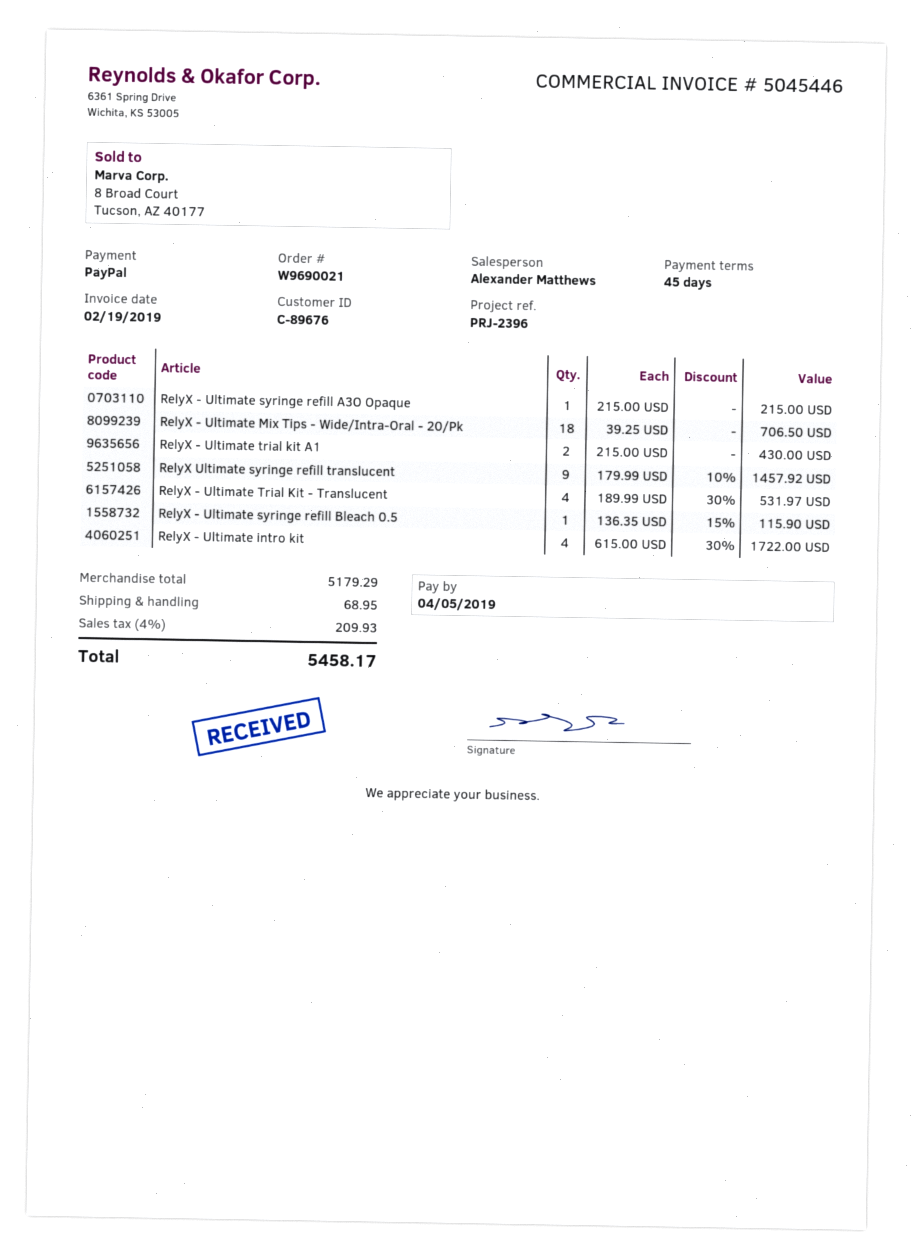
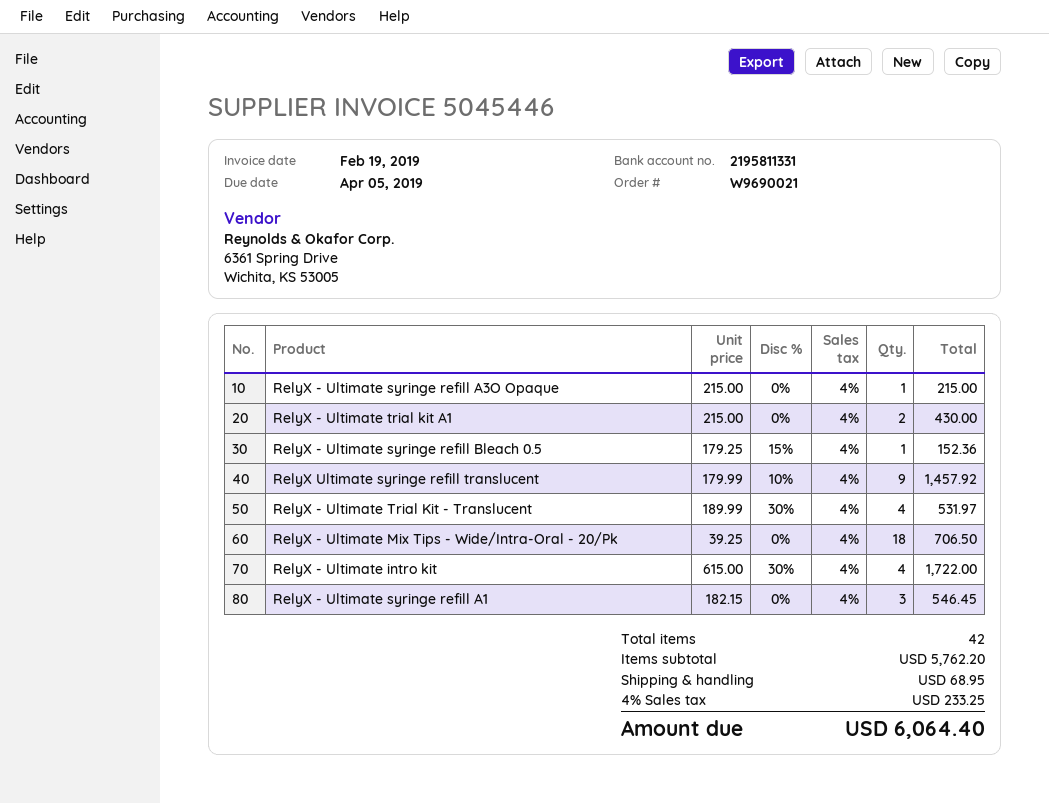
RelyX - Ultimate syringe refill Bleach 0.5: 1 x 136.35 - 15% = 115.90 -> 1 x 179.25 - 15% = 152.36
RelyX - Ultimate syringe refill A1: none -> 3 x 182.15 = 546.45
subtotal: 5179.29 -> 5762.20
tax: 4% = 209.93 -> 4% = 233.25
total: 5458.17 -> 6064.40

